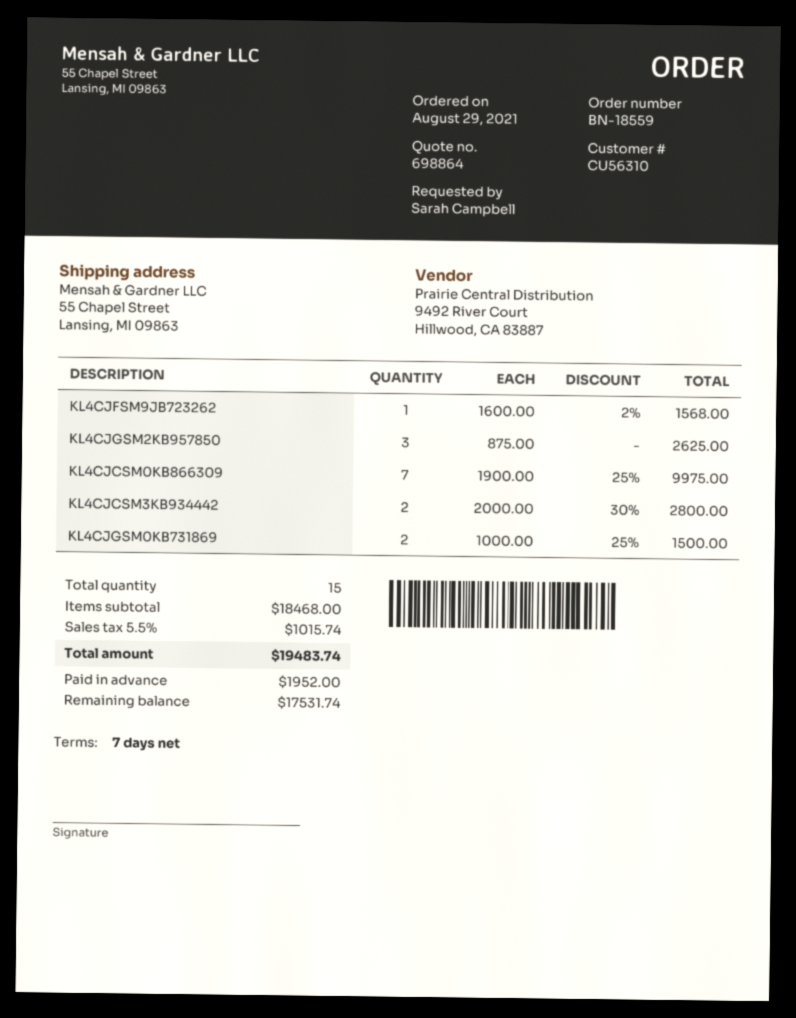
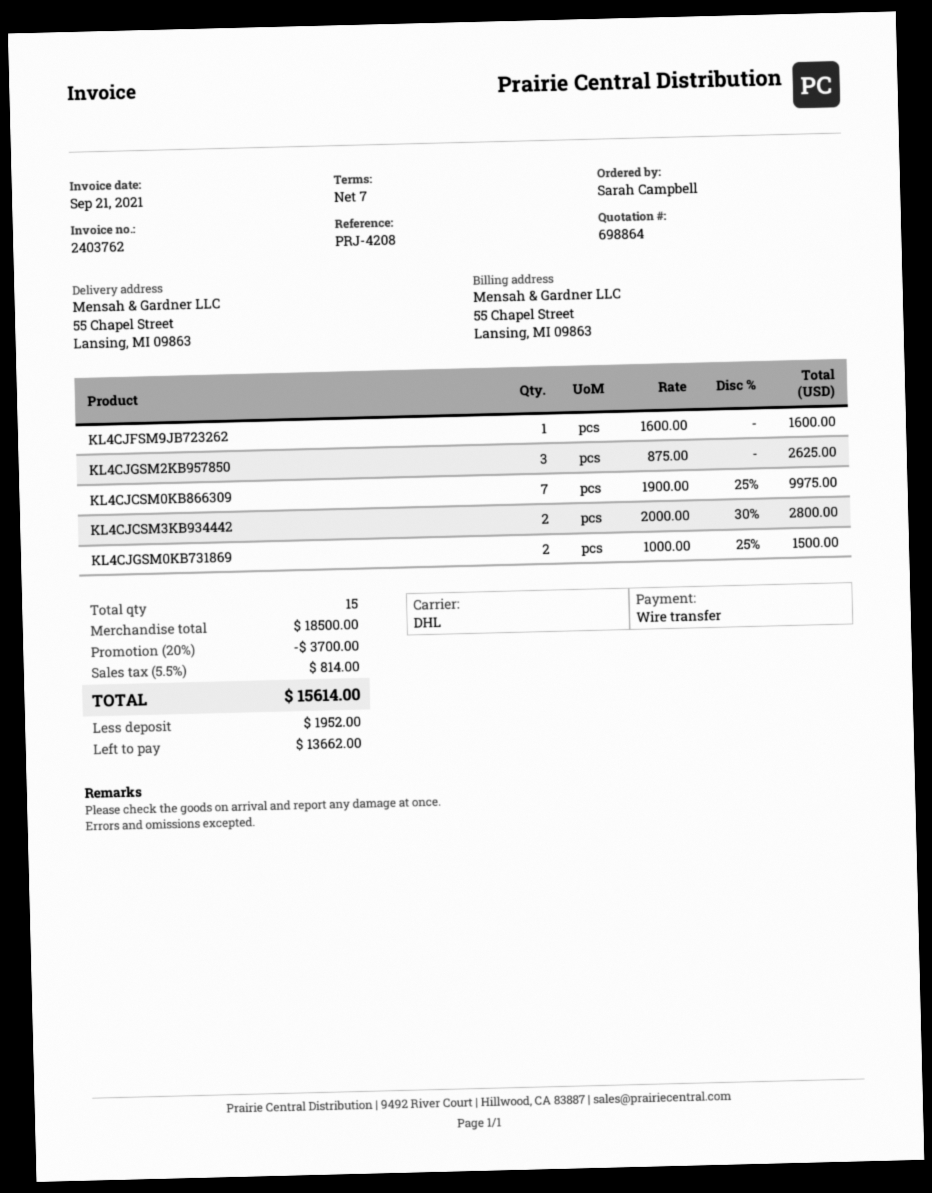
KL4CJFSM9JB723262: 1 x 1600.00 - 2% = 1568.00 -> 1 x 1600.00 = 1600.00
subtotal: 18468.00 -> 18500.00
discount: none -> 20% = 3700.00
tax: 5.5% = 1015.74 -> 5.5% = 814.00
total: 19483.74 -> 15614.00
balance: 17531.74 -> 13662.00

